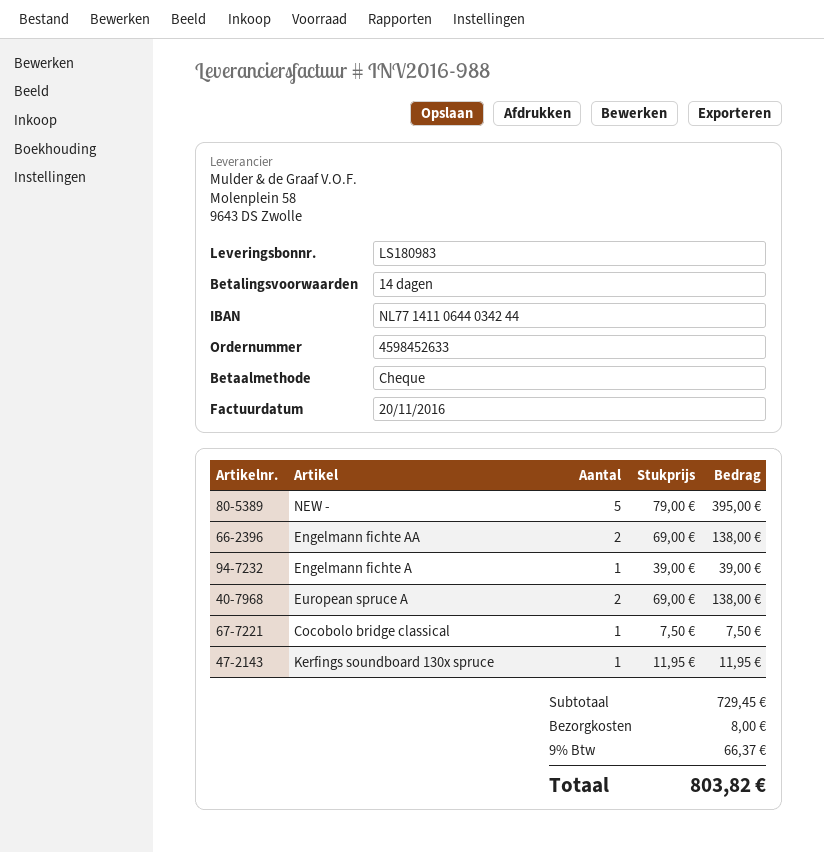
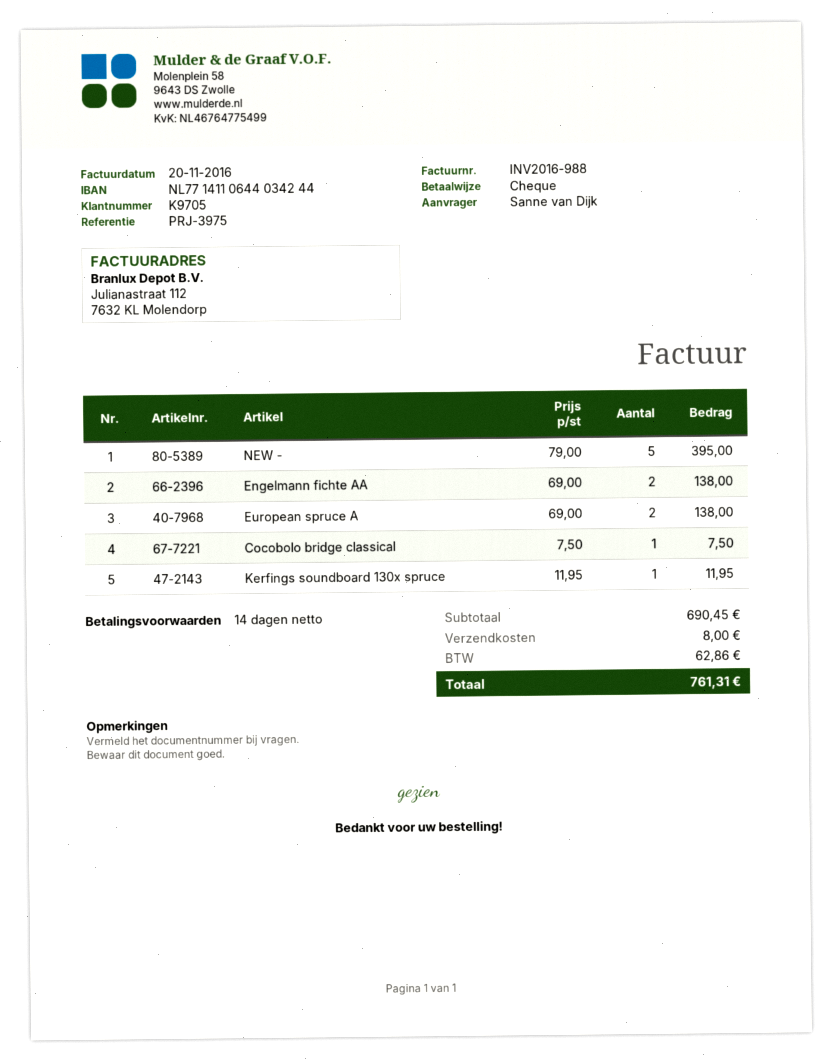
Engelmann fichte A: 1 x 39.00 = 39.00 -> none
subtotal: 729.45 -> 690.45
tax: 66.37 -> 62.86
total: 803.82 -> 761.31

